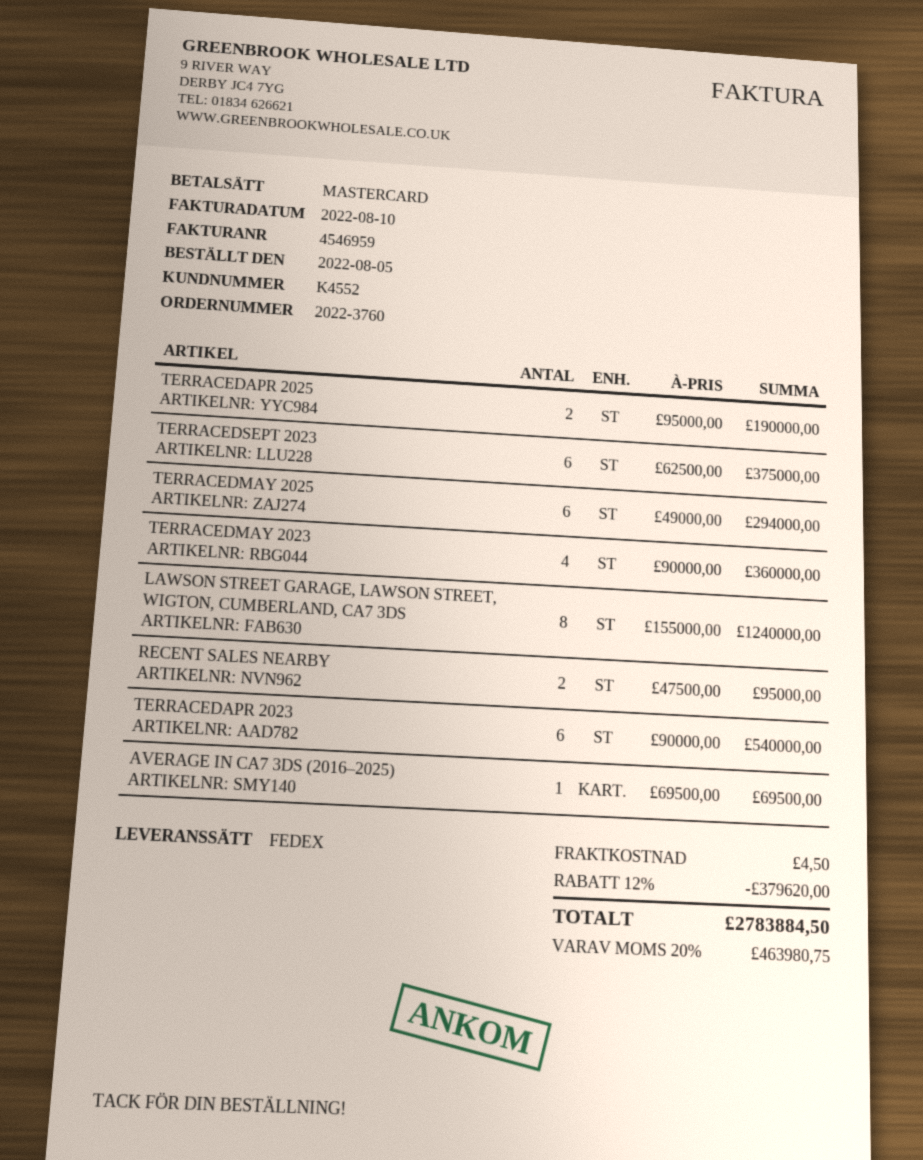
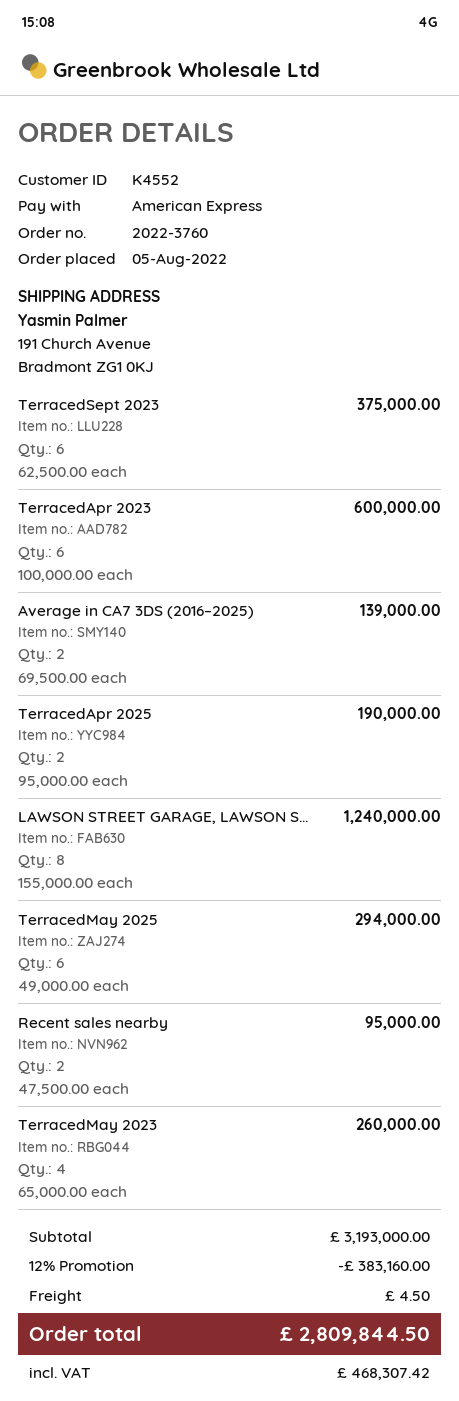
payment method: Mastercard -> American Express
TERRACEDMAY 2023: 4 x 90000.00 = 360000.00 -> 4 x 65000.00 = 260000.00
TERRACEDAPR 2023: 6 x 90000.00 = 540000.00 -> 6 x 100000.00 = 600000.00
AVERAGE IN CA7 3DS (2016–2025): 1 x 69500.00 = 69500.00 -> 2 x 69500.00 = 139000.00
discount: 12% = 379620.00 -> 12% = 383160.00
tax: 463980.75 -> 468307.42
total: 2783884.50 -> 2809844.50

